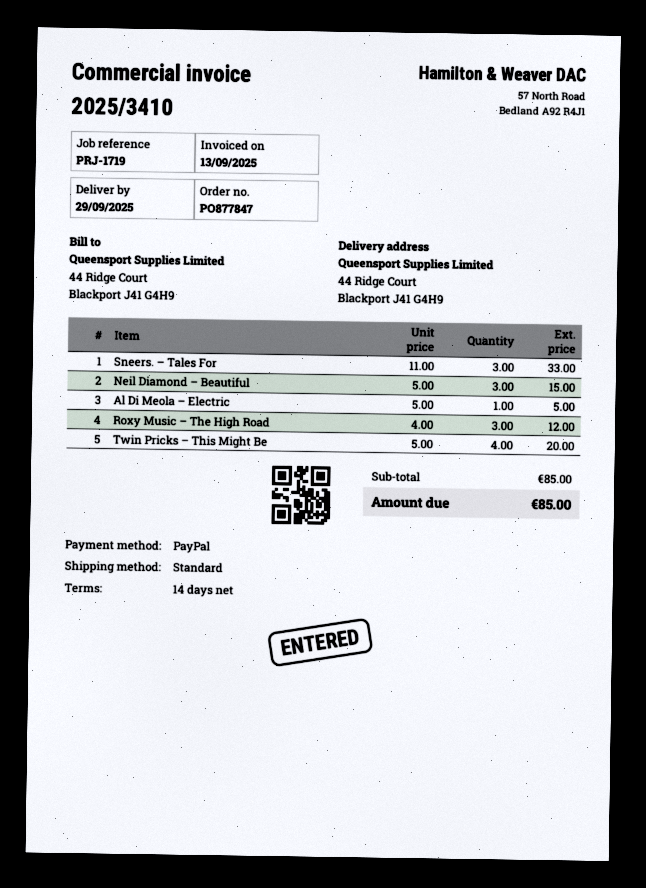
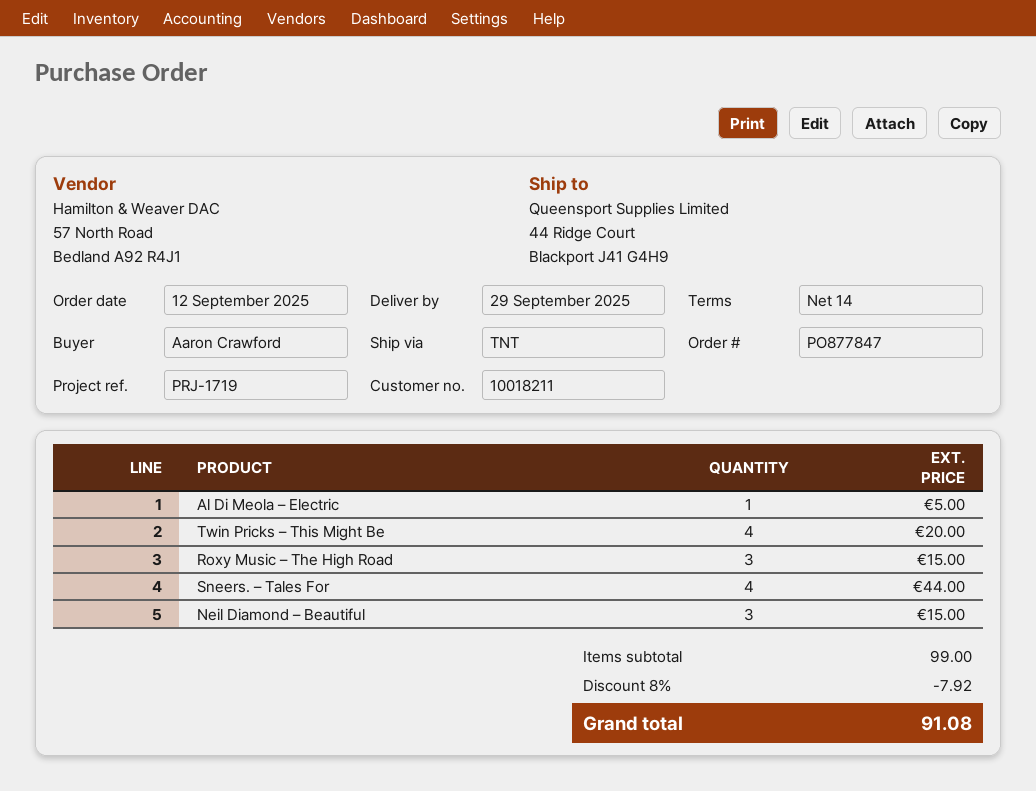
shipping method: standard -> TNT
Sneers. – Tales For: 3 for 33.00 -> 4 for 44.00
Roxy Music – The High Road: 3 for 12.00 -> 3 for 15.00
subtotal: 85.00 -> 99.00
discount: none -> 8% = 7.92
total: 85.00 -> 91.08

